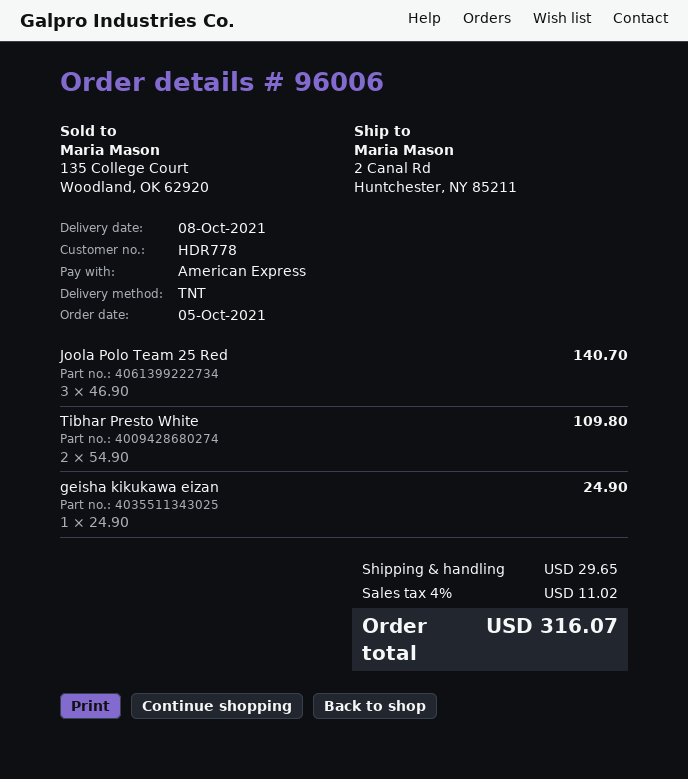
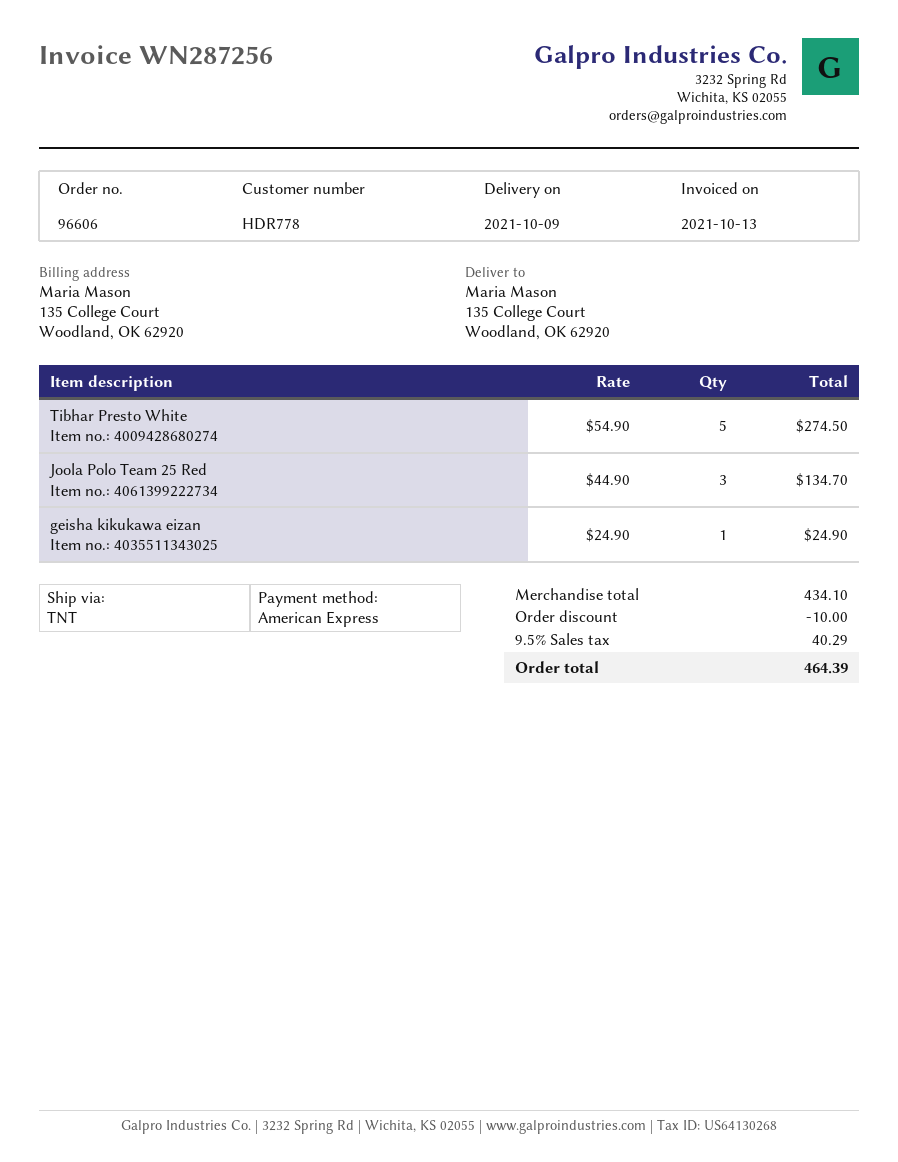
order number: 96006 -> 96606
delivery date: 2021-10-08 -> 2021-10-09
ship to: 2 Canal Rd, Huntchester, NY 85211 -> 135 College Court, Woodland, OK 62920
Joola Polo Team 25 Red: 3 x 46.90 = 140.70 -> 3 x 44.90 = 134.70
Tibhar Presto White: 2 x 54.90 = 109.80 -> 5 x 54.90 = 274.50
discount: none -> 10.00
shipping: 29.65 -> none
tax: 4% = 11.02 -> 9.5% = 40.29
total: 316.07 -> 464.39

